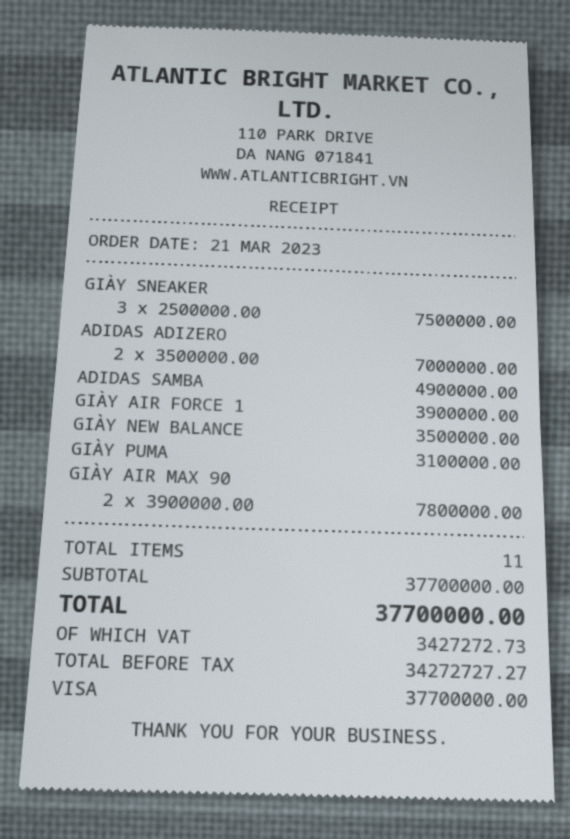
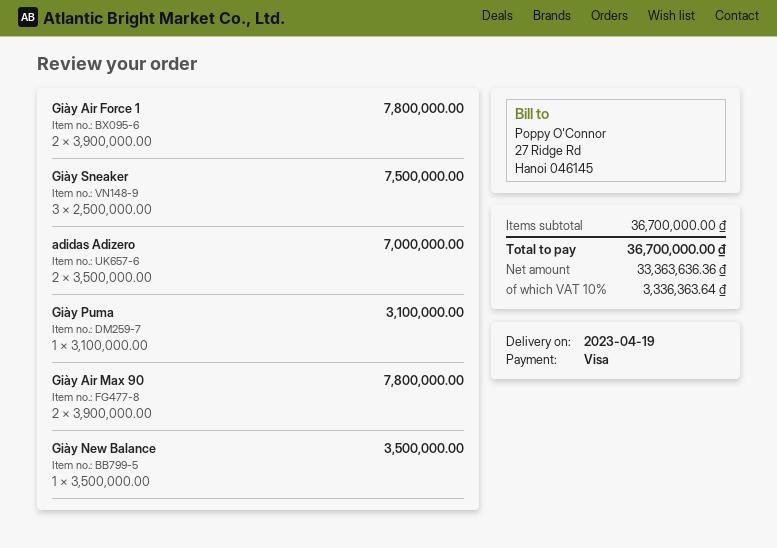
ADIDAS SAMBA: 1 x 4900000.00 = 4900000.00 -> none
GIÀY AIR FORCE 1: 1 x 3900000.00 = 3900000.00 -> 2 x 3900000.00 = 7800000.00
subtotal: 37700000.00 -> 36700000.00
net: 34272727.27 -> 33363636.36
tax: 3427272.73 -> 3336363.64
total: 37700000.00 -> 36700000.00

